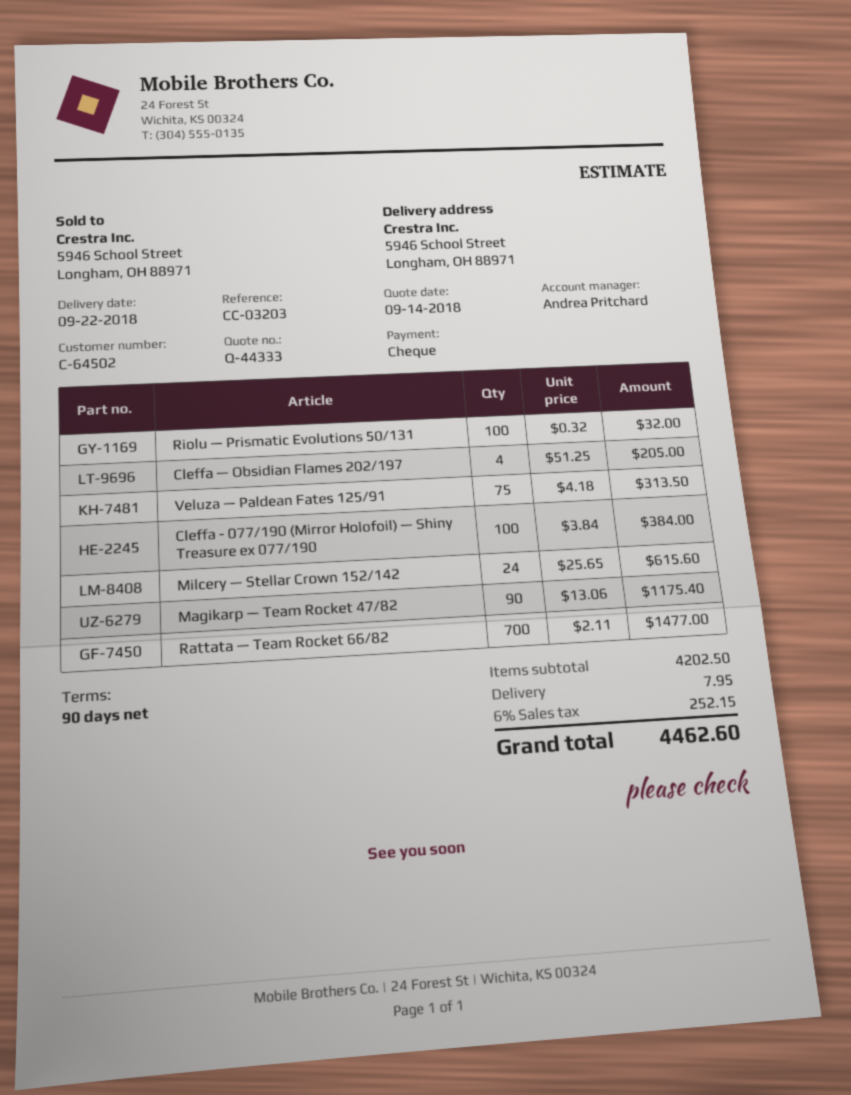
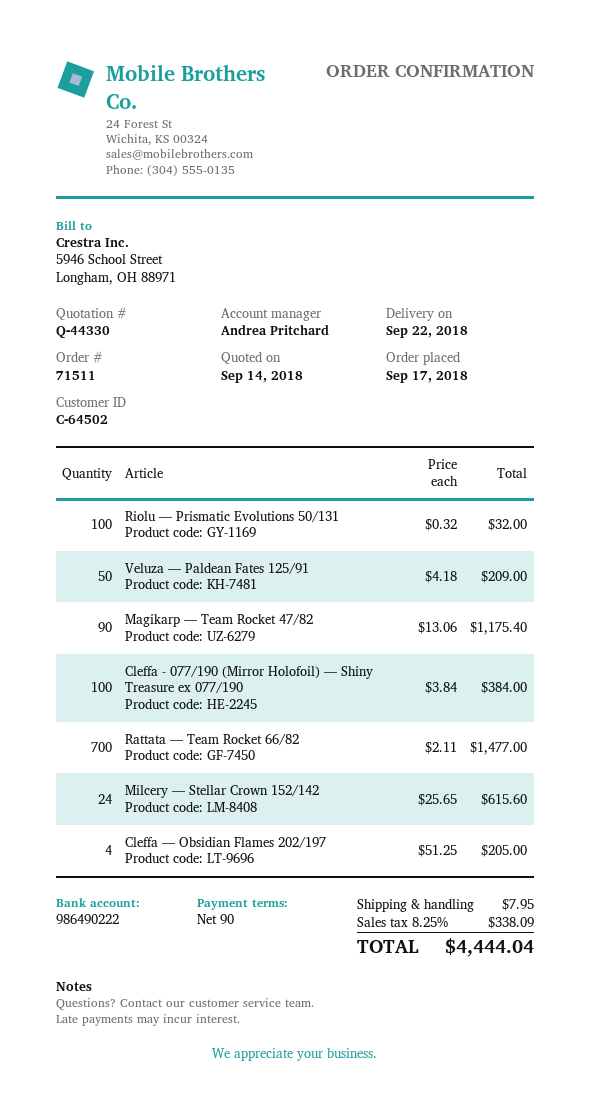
quote number: Q-44333 -> Q-44330
Veluza — Paldean Fates 125/91: 75 x 4.18 = 313.50 -> 50 x 4.18 = 209.00
tax: 6% = 252.15 -> 8.25% = 338.09
total: 4462.60 -> 4444.04

